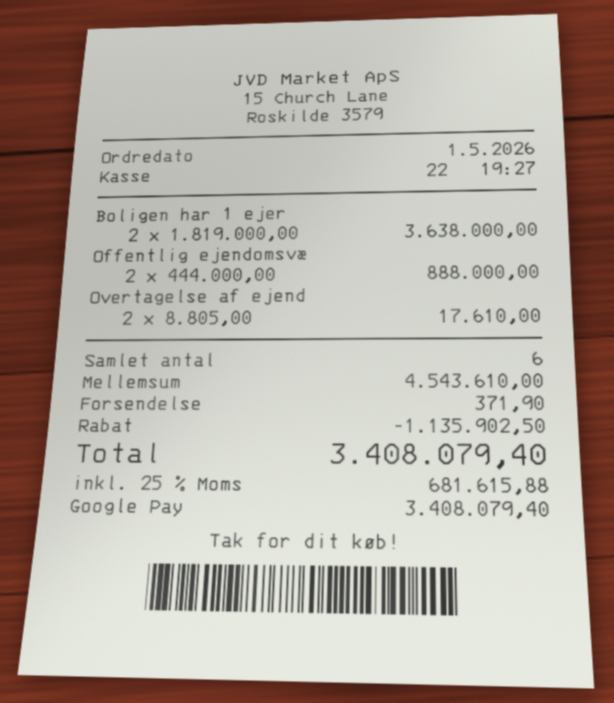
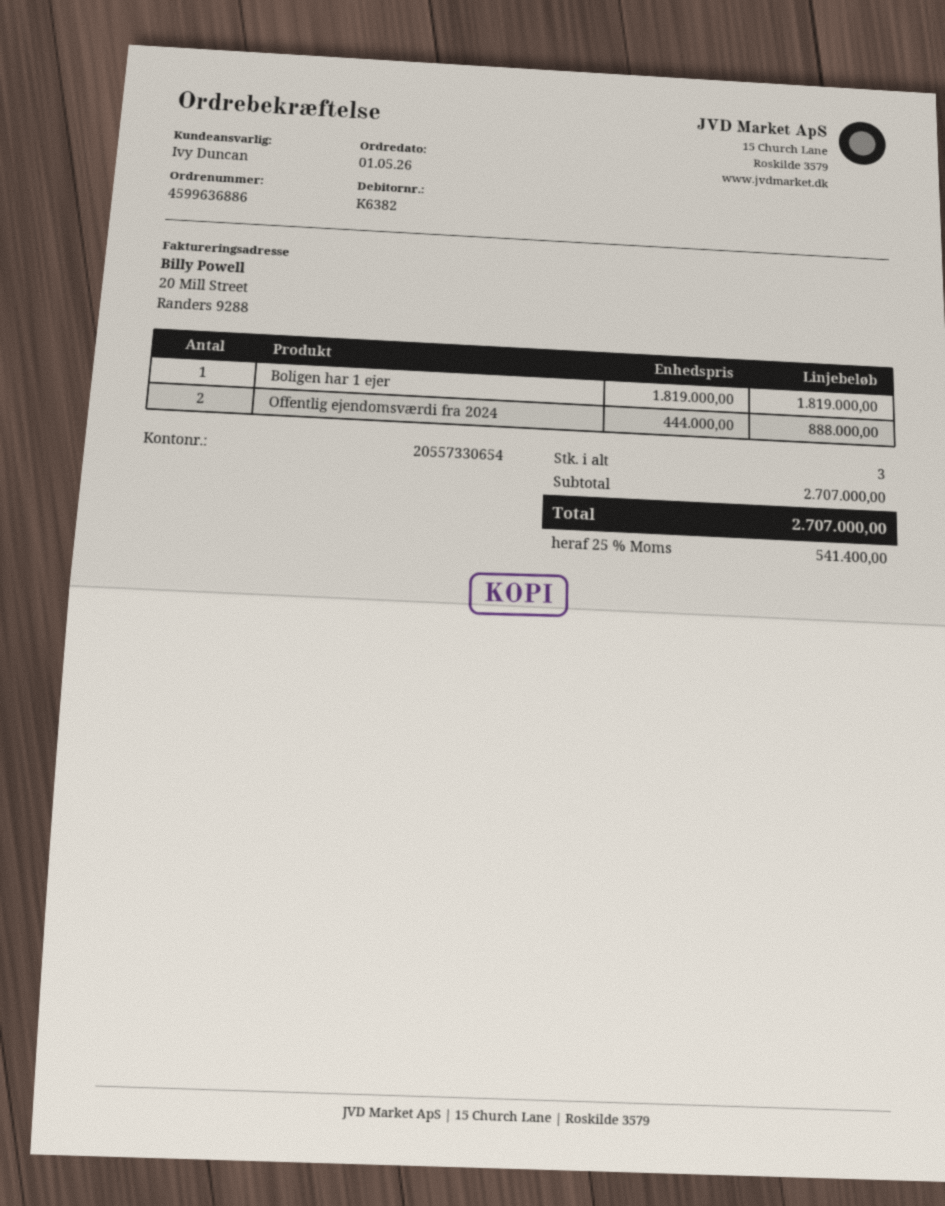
Boligen har 1 ejer: 2 x 1819000.00 = 3638000.00 -> 1 x 1819000.00 = 1819000.00
Overtagelse af ejend: 2 x 8805.00 = 17610.00 -> none
total quantity: 6 -> 3
subtotal: 4543610.00 -> 2707000.00
discount: 1135902.50 -> none
shipping: 371.90 -> none
tax: 25% = 681615.88 -> 25% = 541400.00
total: 3408079.40 -> 2707000.00

